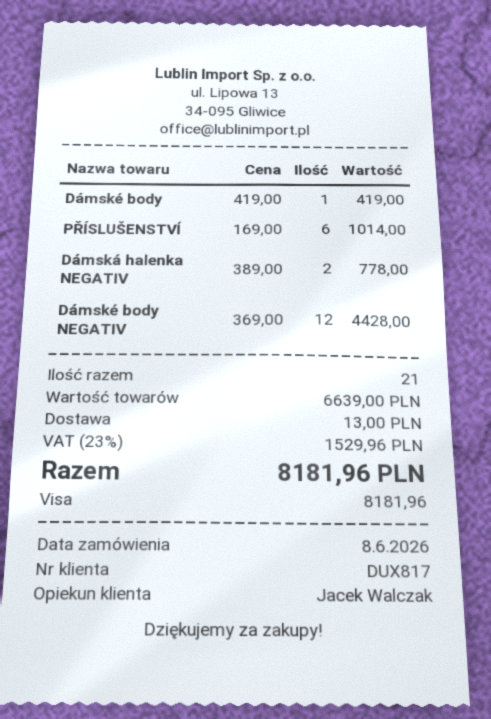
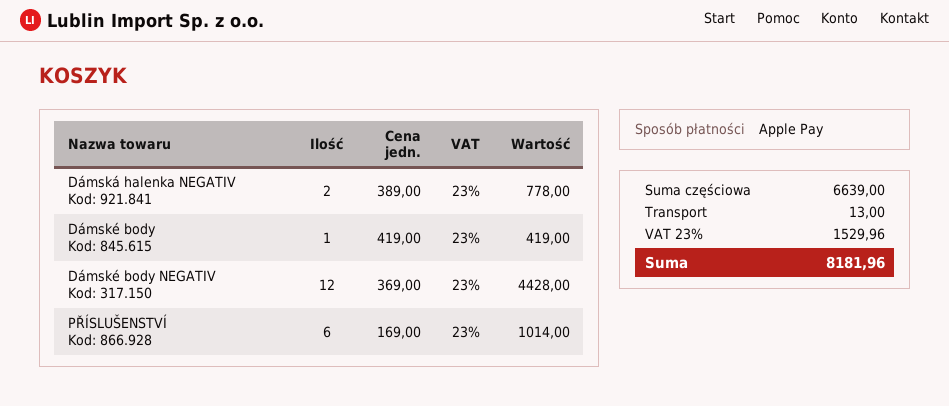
payment method: Visa -> Apple Pay

